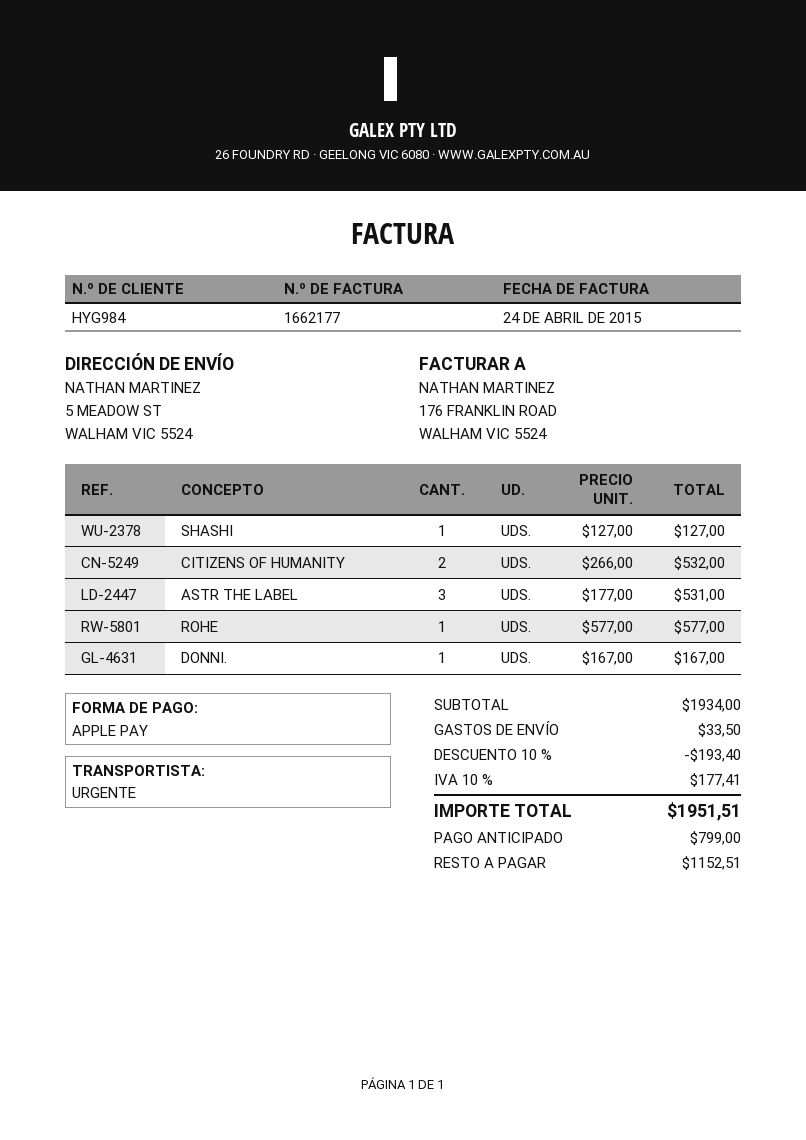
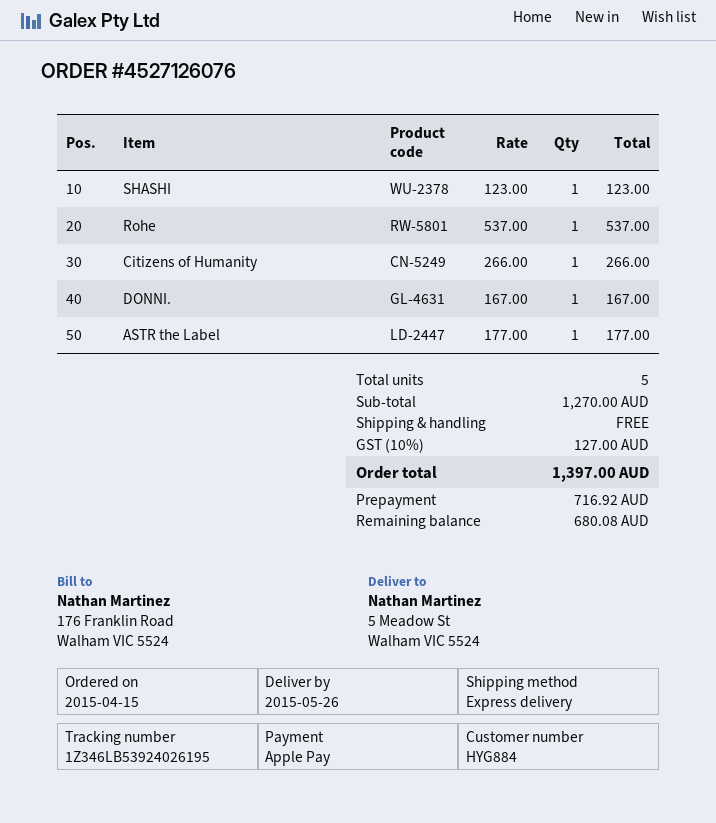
customer number: HYG984 -> HYG884
SHASHI: 1 x 127.00 = 127.00 -> 1 x 123.00 = 123.00
CITIZENS OF HUMANITY: 2 x 266.00 = 532.00 -> 1 x 266.00 = 266.00
ASTR THE LABEL: 3 x 177.00 = 531.00 -> 1 x 177.00 = 177.00
ROHE: 1 x 577.00 = 577.00 -> 1 x 537.00 = 537.00
subtotal: 1934.00 -> 1270.00
discount: 10% = 193.40 -> none
shipping: 33.50 -> 0.00
tax: 10% = 177.41 -> 10% = 127.00
total: 1951.51 -> 1397.00
deposit: 799.00 -> 716.92
balance: 1152.51 -> 680.08

